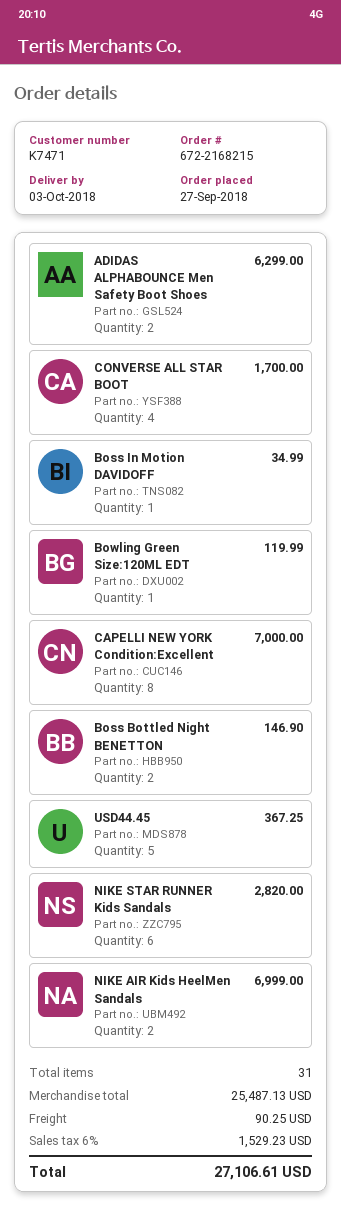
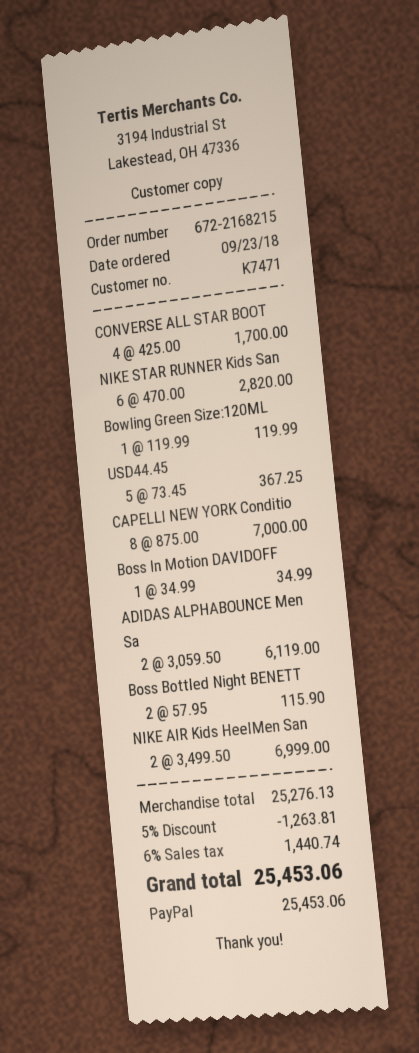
order date: 2018-09-27 -> 2018-09-23
ADIDAS ALPHABOUNCE Men Safety Boot Shoes: 2 for 6299.00 -> 2 for 6119.00
Boss Bottled Night BENETTON: 2 for 146.90 -> 2 for 115.90
subtotal: 25487.13 -> 25276.13
discount: none -> 5% = 1263.81
shipping: 90.25 -> none
tax: 6% = 1529.23 -> 6% = 1440.74
total: 27106.61 -> 25453.06

